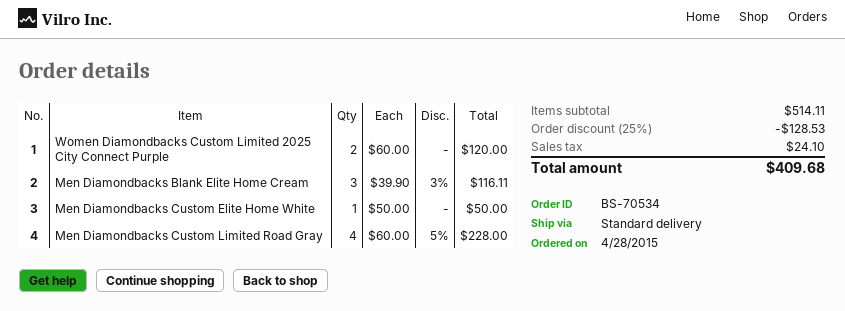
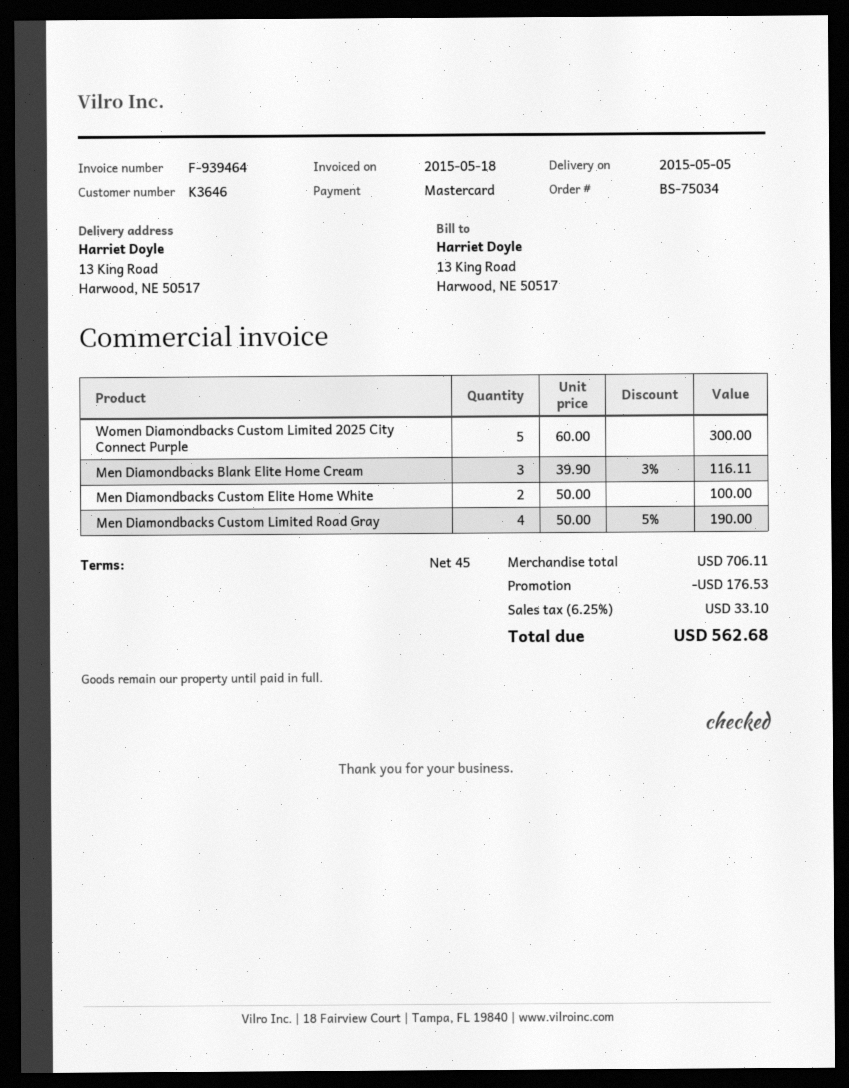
order number: BS-70534 -> BS-75034
Women Diamondbacks Custom Limited 2025 City Connect Purple: 2 x 60.00 = 120.00 -> 5 x 60.00 = 300.00
Men Diamondbacks Custom Elite Home White: 1 x 50.00 = 50.00 -> 2 x 50.00 = 100.00
Men Diamondbacks Custom Limited Road Gray: 4 x 60.00 - 5% = 228.00 -> 4 x 50.00 - 5% = 190.00
subtotal: 514.11 -> 706.11
discount: 128.53 -> 176.53
tax: 24.10 -> 33.10
total: 409.68 -> 562.68

